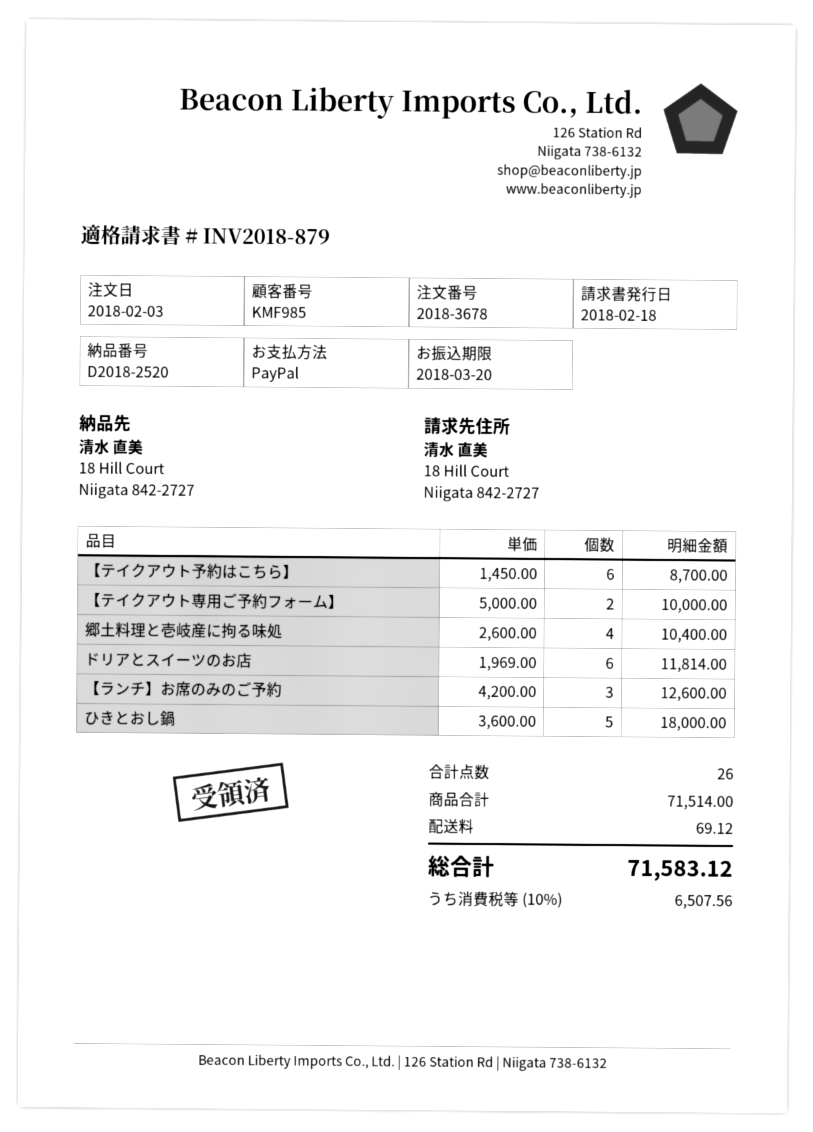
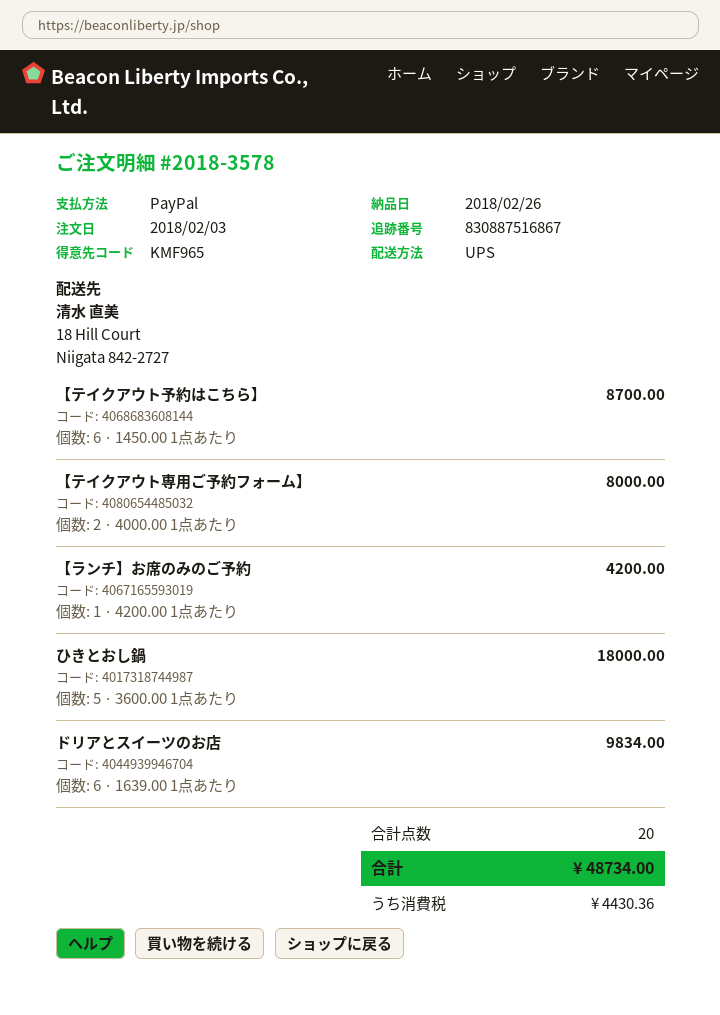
order number: 2018-3678 -> 2018-3578
customer number: KMF985 -> KMF965
【テイクアウト専用ご予約フォーム】: 2 x 5000.00 = 10000.00 -> 2 x 4000.00 = 8000.00
郷土料理と壱岐産に拘る味処: 4 x 2600.00 = 10400.00 -> none
ドリアとスイーツのお店: 6 x 1969.00 = 11814.00 -> 6 x 1639.00 = 9834.00
【ランチ】お席のみのご予約: 3 x 4200.00 = 12600.00 -> 1 x 4200.00 = 4200.00
total quantity: 26 -> 20
shipping: 69.12 -> none
tax: 6507.56 -> 4430.36
total: 71583.12 -> 48734.00

